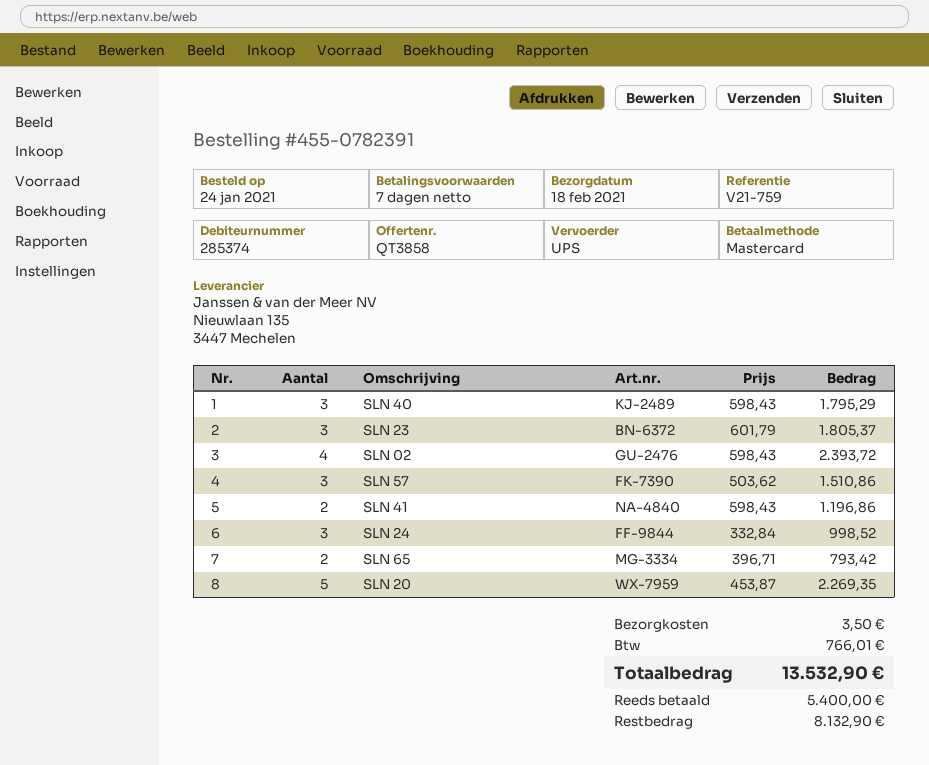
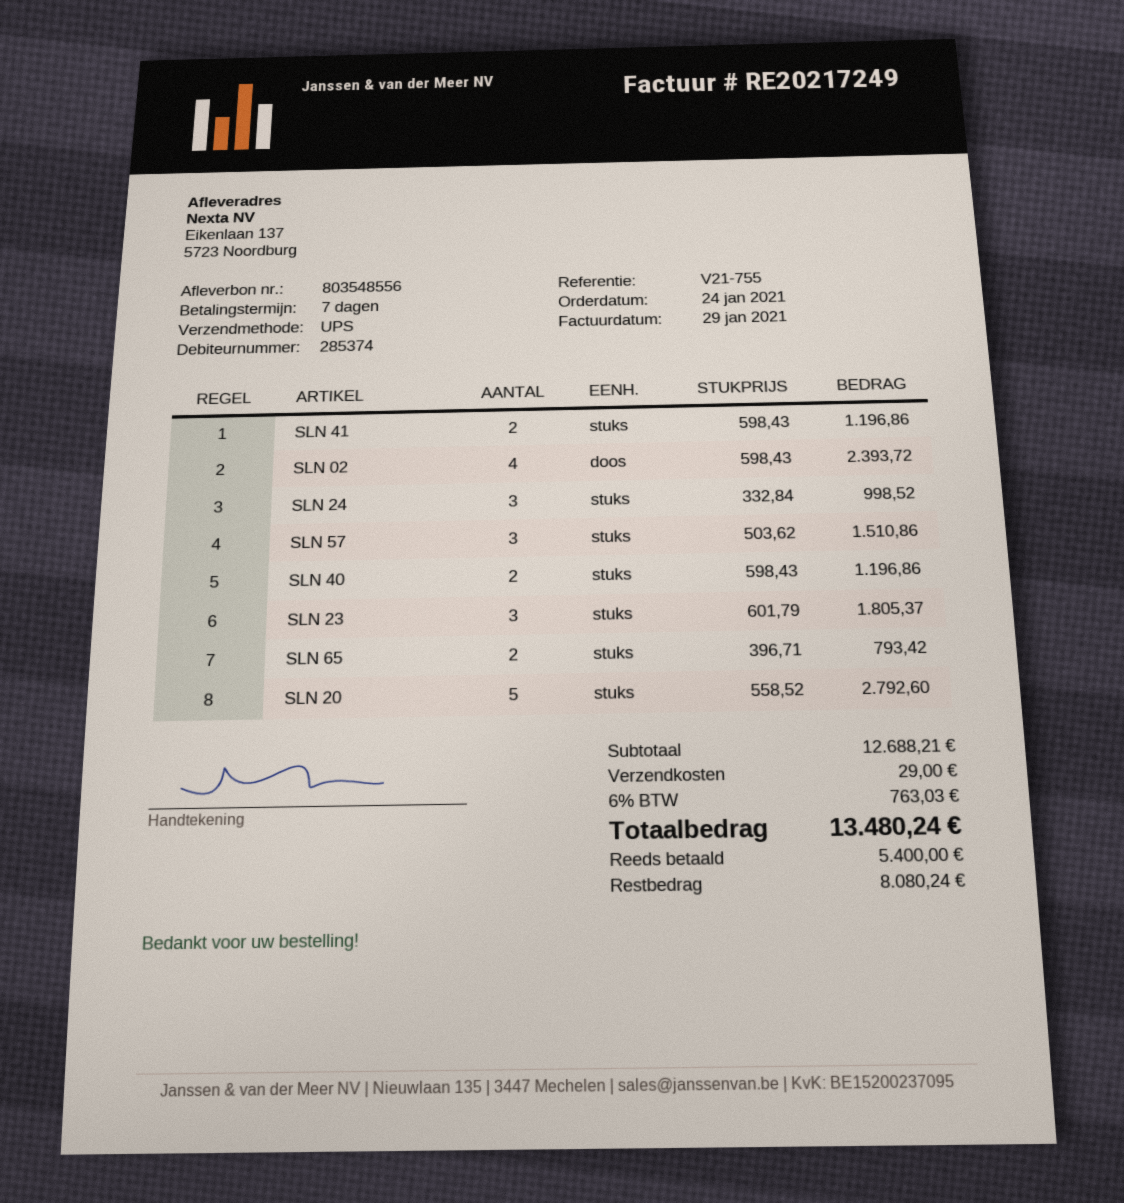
reference: V21-759 -> V21-755
SLN 40: 3 x 598.43 = 1795.29 -> 2 x 598.43 = 1196.86
SLN 20: 5 x 453.87 = 2269.35 -> 5 x 558.52 = 2792.60
shipping: 3.50 -> 29.00
tax: 766.01 -> 763.03
total: 13532.90 -> 13480.24
balance: 8132.90 -> 8080.24

